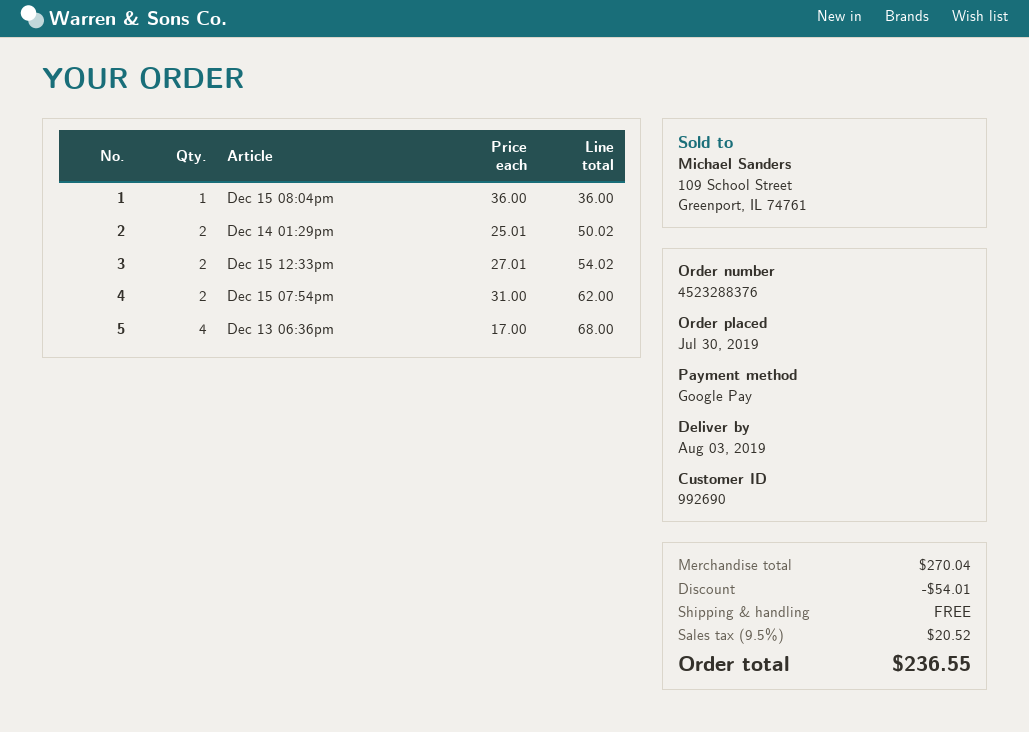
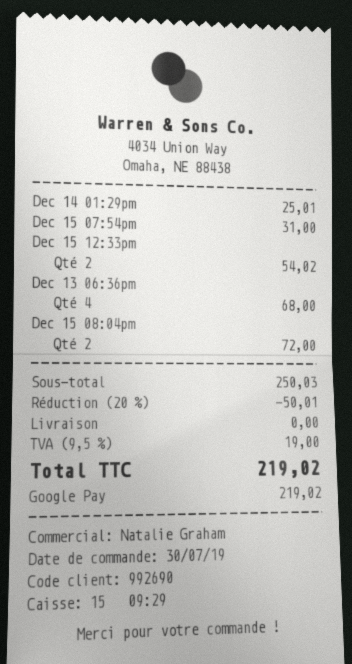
Dec 15 08:04pm: 1 for 36.00 -> 2 for 72.00
Dec 14 01:29pm: 2 for 50.02 -> 1 for 25.01
Dec 15 07:54pm: 2 for 62.00 -> 1 for 31.00
subtotal: 270.04 -> 250.03
discount: 54.01 -> 50.01
tax: 9.5% = 20.52 -> 9.5% = 19.00
total: 236.55 -> 219.02

